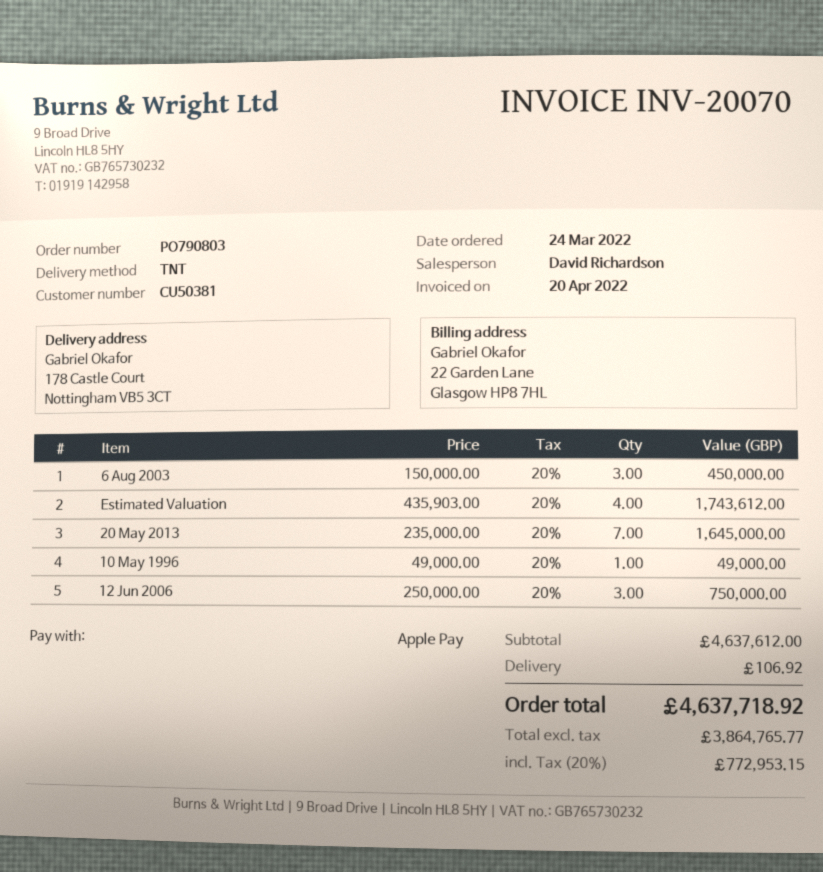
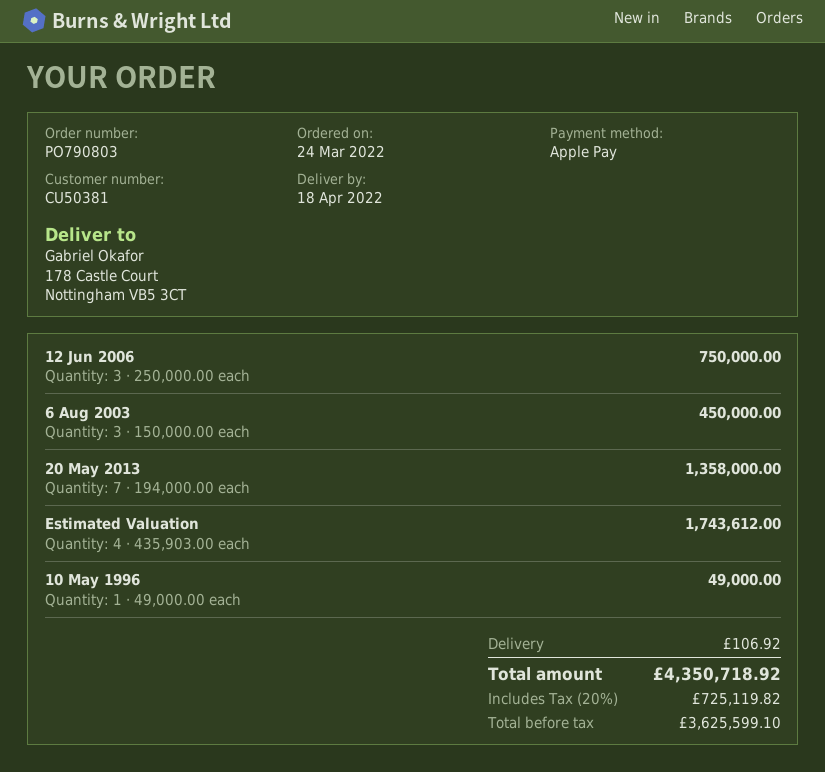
20 May 2013: 7 x 235000.00 = 1645000.00 -> 7 x 194000.00 = 1358000.00
net: 3864765.77 -> 3625599.10
tax: 20% = 772953.15 -> 20% = 725119.82
total: 4637718.92 -> 4350718.92

